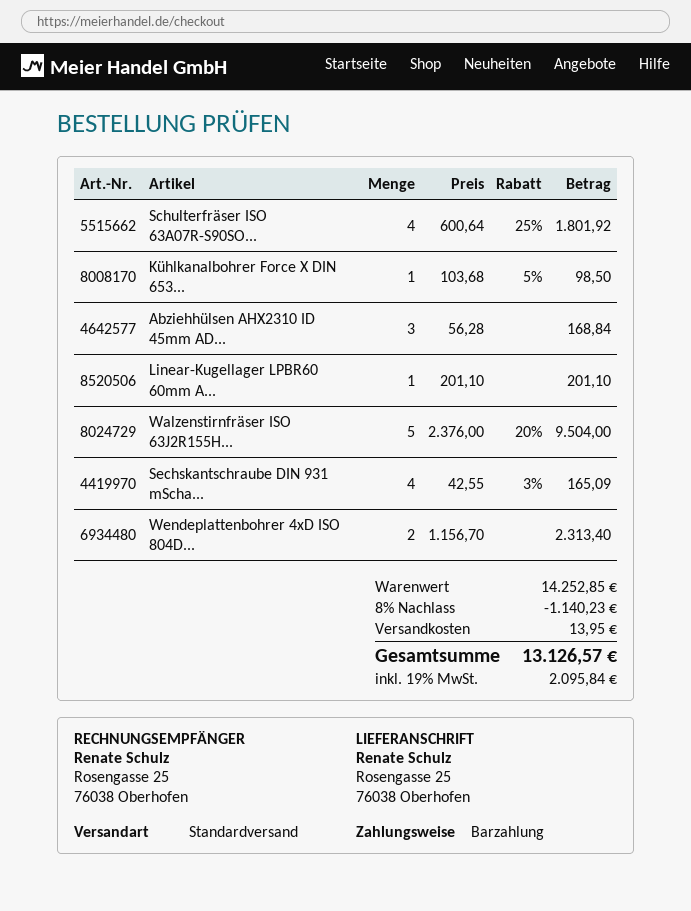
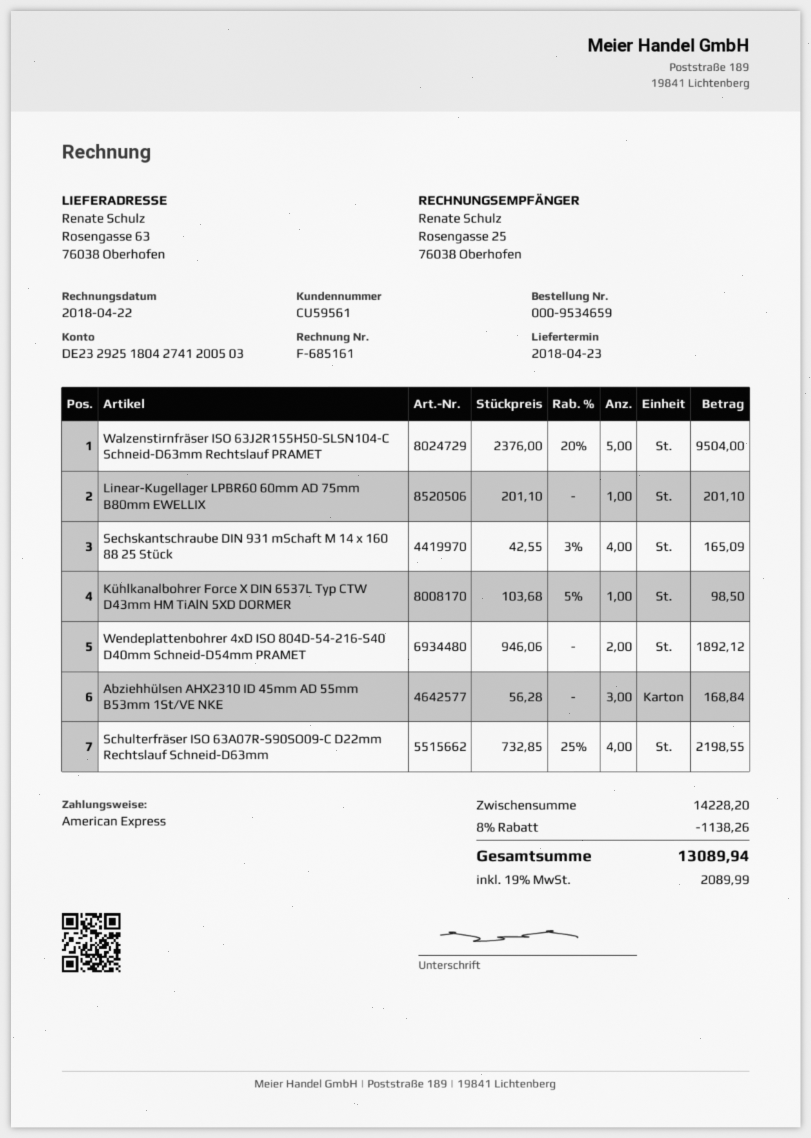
payment method: cash -> American Express
ship to: Rosengasse 25, 76038 Oberhofen -> Rosengasse 63, 76038 Oberhofen
Schulterfräser ISO 63A07R-S90SO...: 4 x 600.64 - 25% = 1801.92 -> 4 x 732.85 - 25% = 2198.55
Wendeplattenbohrer 4xD ISO 804D...: 2 x 1156.70 = 2313.40 -> 2 x 946.06 = 1892.12
subtotal: 14252.85 -> 14228.20
discount: 8% = 1140.23 -> 8% = 1138.26
shipping: 13.95 -> none
tax: 19% = 2095.84 -> 19% = 2089.99
total: 13126.57 -> 13089.94

